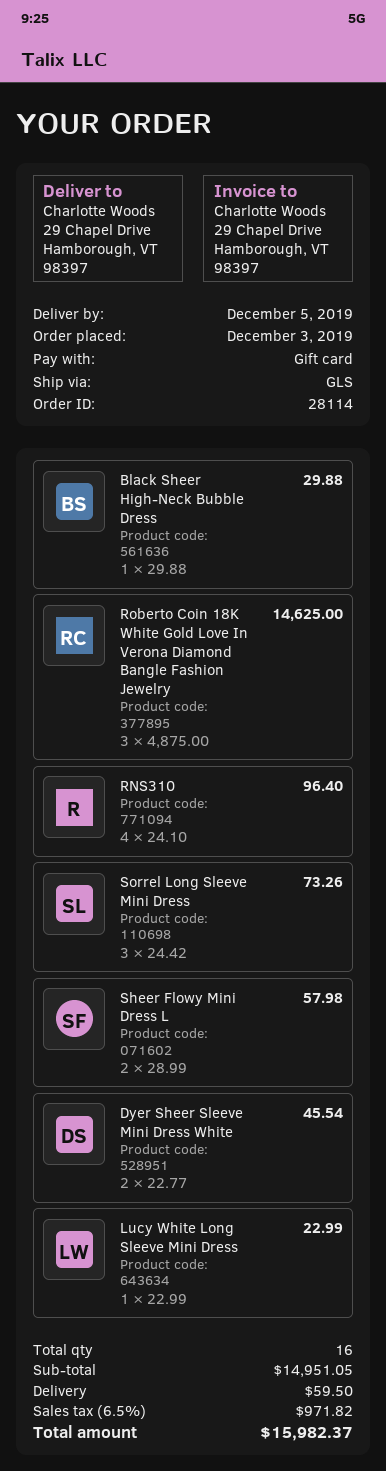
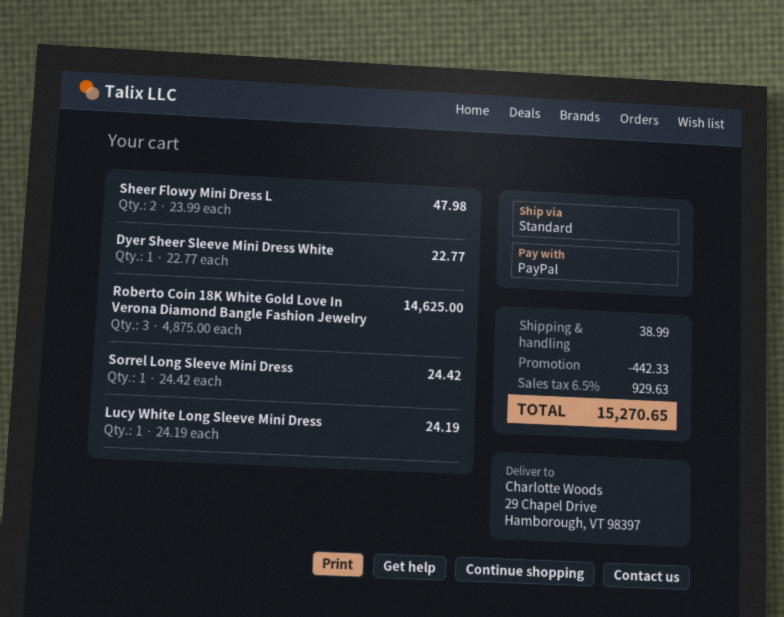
payment method: gift card -> PayPal
shipping method: GLS -> standard
Black Sheer High-Neck Bubble Dress: 1 x 29.88 = 29.88 -> none
RNS310: 4 x 24.10 = 96.40 -> none
Sorrel Long Sleeve Mini Dress: 3 x 24.42 = 73.26 -> 1 x 24.42 = 24.42
Sheer Flowy Mini Dress L: 2 x 28.99 = 57.98 -> 2 x 23.99 = 47.98
Dyer Sheer Sleeve Mini Dress White: 2 x 22.77 = 45.54 -> 1 x 22.77 = 22.77
Lucy White Long Sleeve Mini Dress: 1 x 22.99 = 22.99 -> 1 x 24.19 = 24.19
discount: none -> 442.33
shipping: 59.50 -> 38.99
tax: 6.5% = 971.82 -> 6.5% = 929.63
total: 15982.37 -> 15270.65

